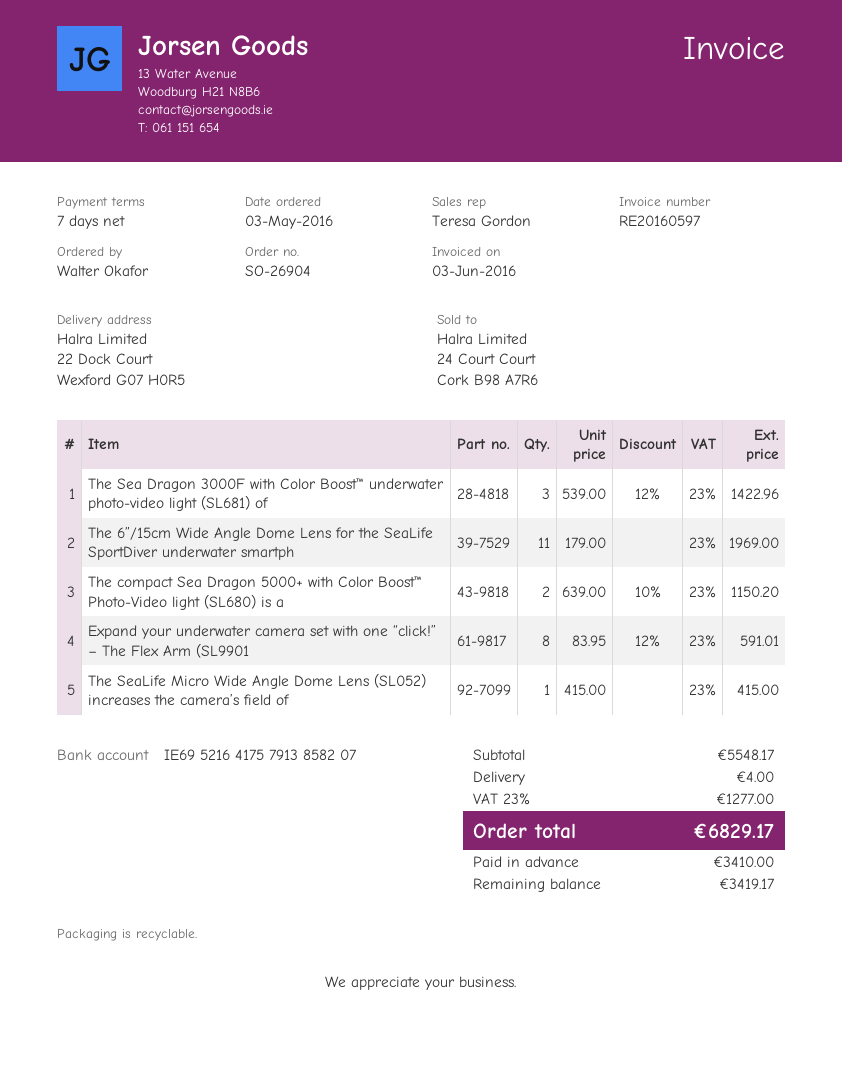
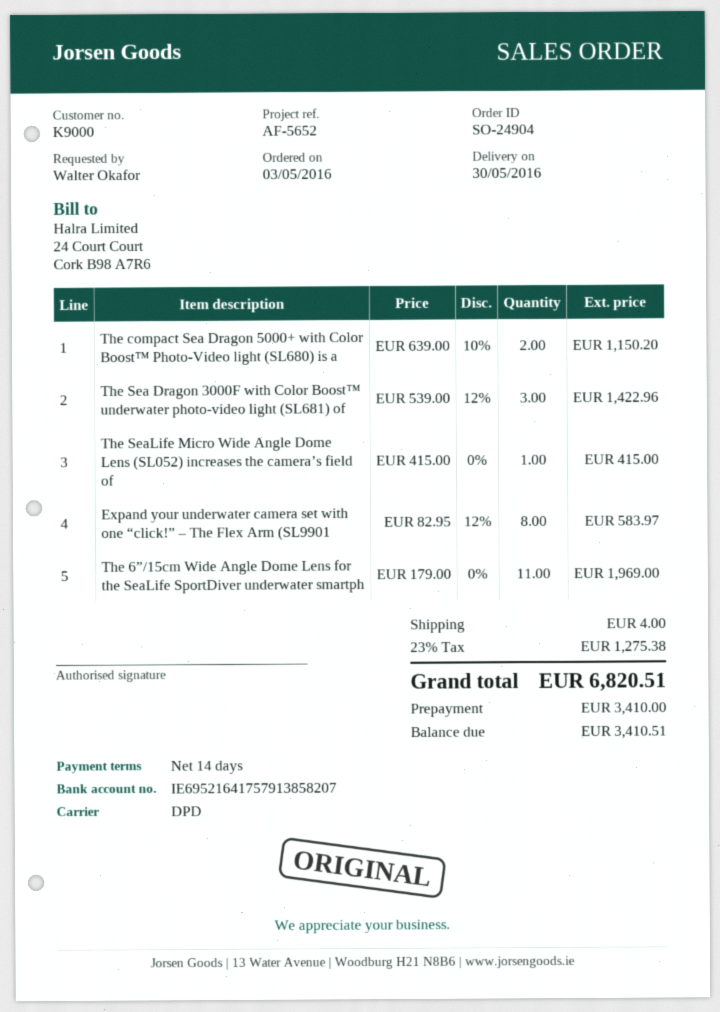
order number: SO-26904 -> SO-24904
payment terms: 7 days -> 14 days
Expand your underwater camera set with one “click!” – The Flex Arm (SL9901: 8 x 83.95 - 12% = 591.01 -> 8 x 82.95 - 12% = 583.97
tax: 23% = 1277.00 -> 23% = 1275.38
total: 6829.17 -> 6820.51
balance: 3419.17 -> 3410.51

